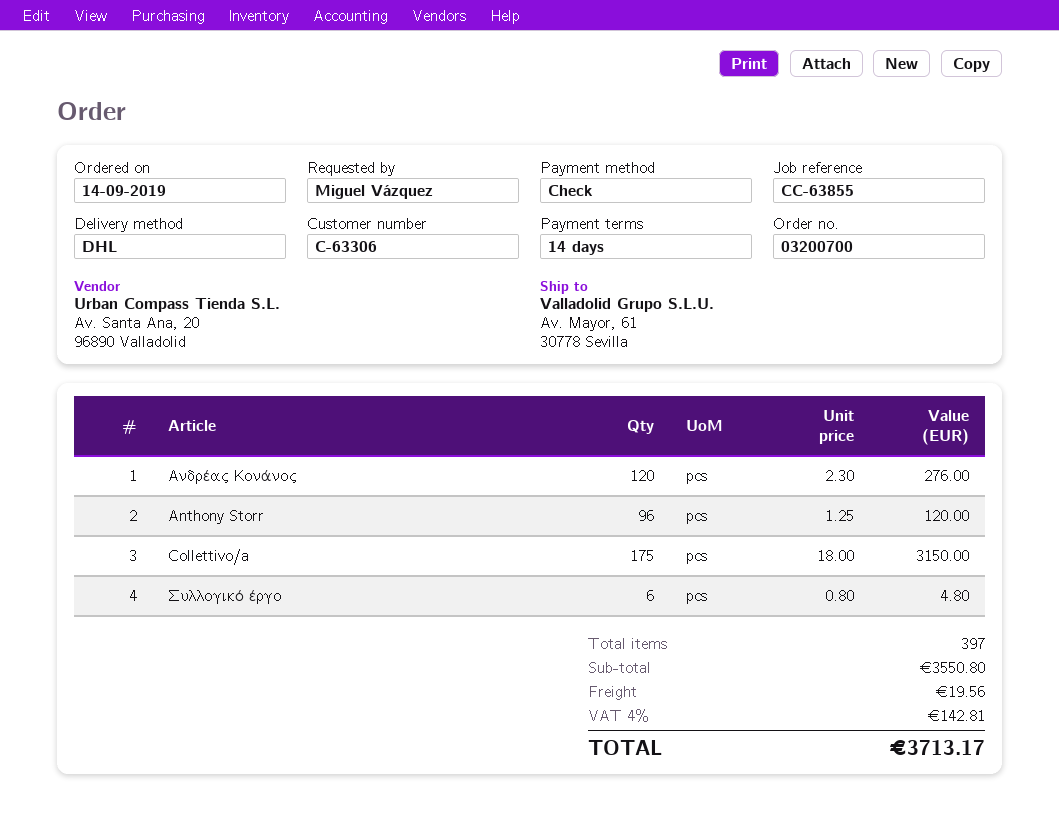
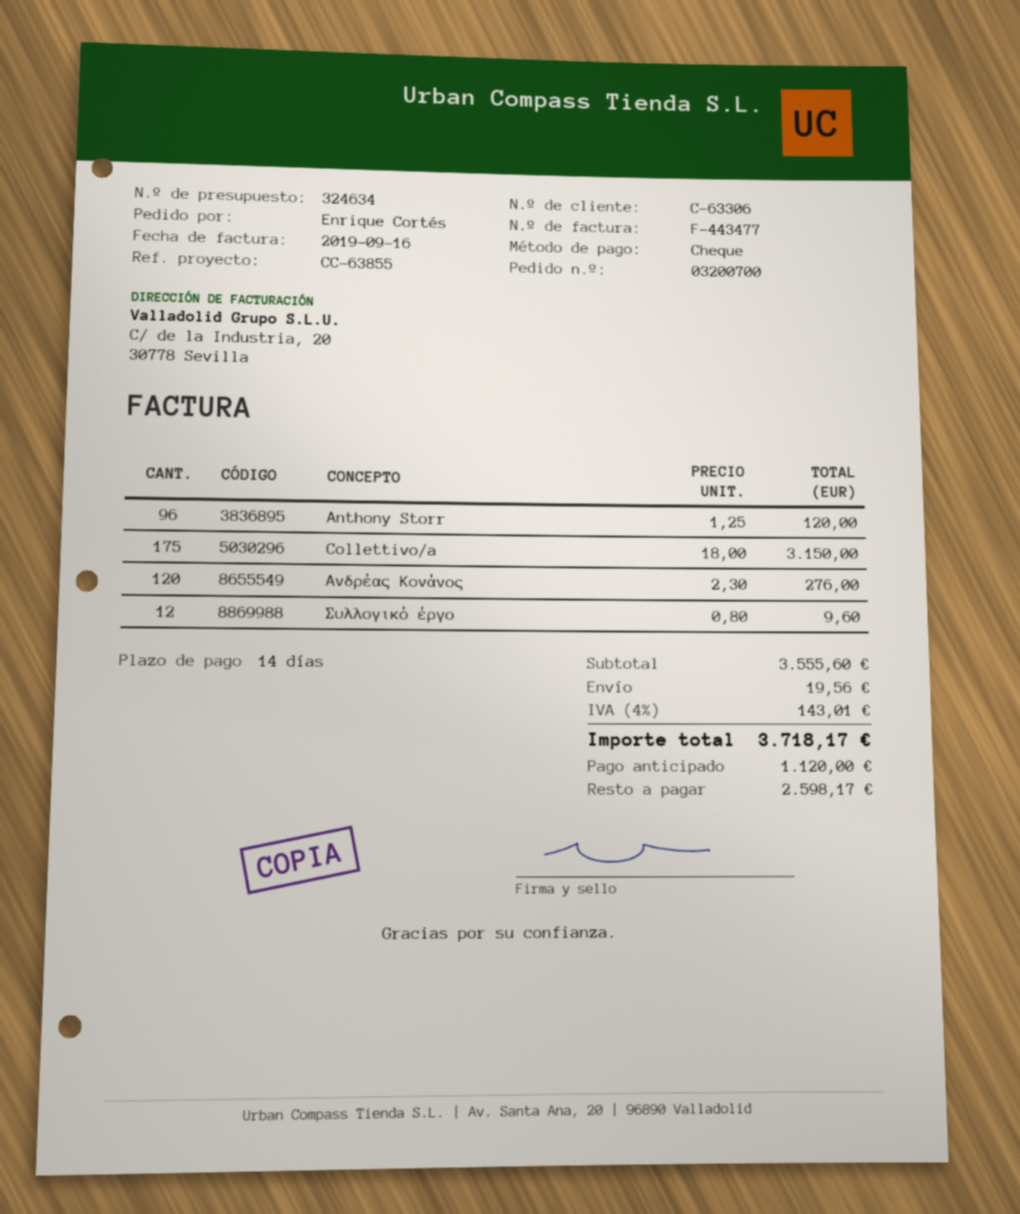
ordered by: Miguel Vázquez -> Enrique Cortés
Συλλογικό έργο: 6 x 0.80 = 4.80 -> 12 x 0.80 = 9.60
subtotal: 3550.80 -> 3555.60
tax: 4% = 142.81 -> 4% = 143.01
total: 3713.17 -> 3718.17

